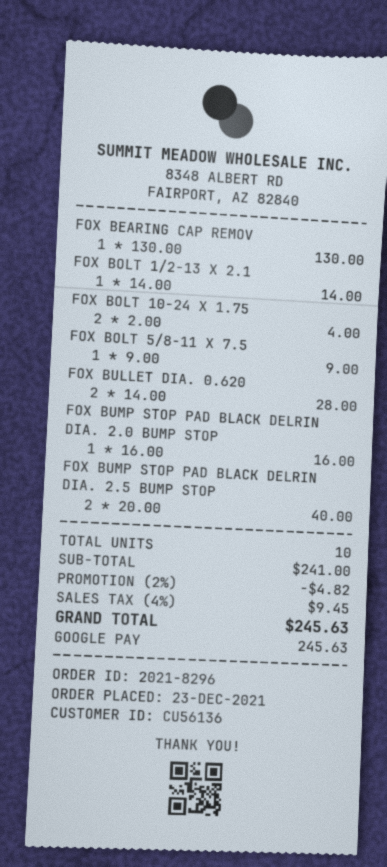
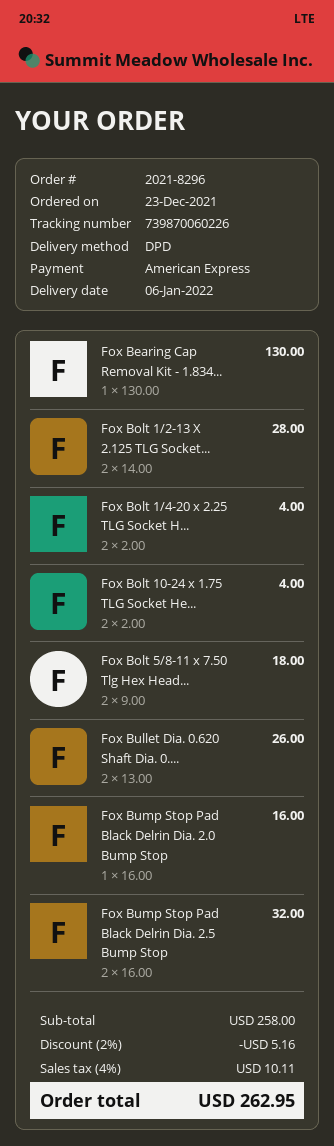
payment method: Google Pay -> American Express
FOX BOLT 1/2-13 X 2.1: 1 x 14.00 = 14.00 -> 2 x 14.00 = 28.00
FOX BOLT 5/8-11 X 7.5: 1 x 9.00 = 9.00 -> 2 x 9.00 = 18.00
FOX BULLET DIA. 0.620: 2 x 14.00 = 28.00 -> 2 x 13.00 = 26.00
FOX BUMP STOP PAD BLACK DELRIN DIA. 2.5 BUMP STOP: 2 x 20.00 = 40.00 -> 2 x 16.00 = 32.00
Fox Bolt 1/4-20 x 2.25 TLG Socket H...: none -> 2 x 2.00 = 4.00
subtotal: 241.00 -> 258.00
discount: 2% = 4.82 -> 2% = 5.16
tax: 4% = 9.45 -> 4% = 10.11
total: 245.63 -> 262.95

